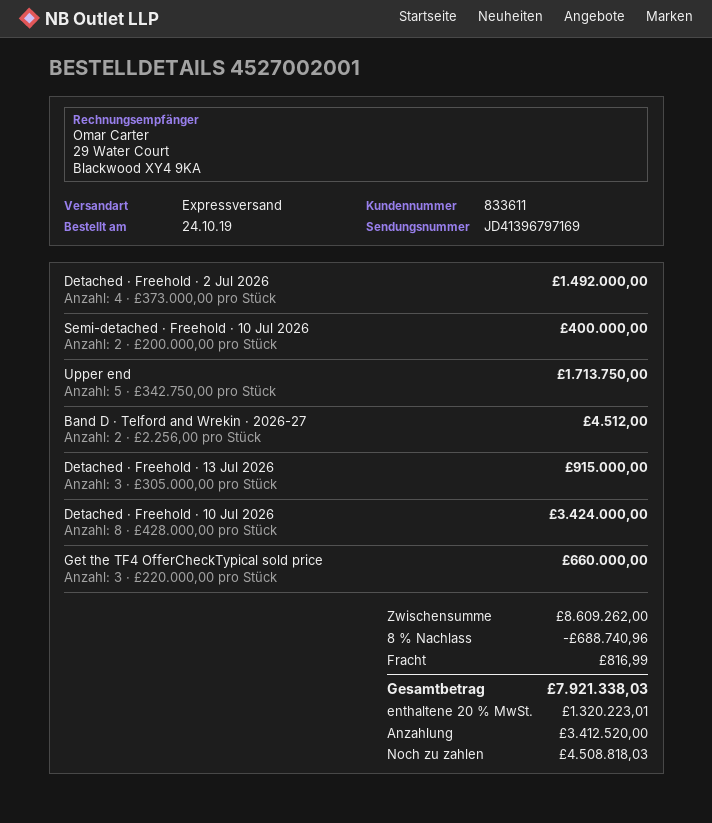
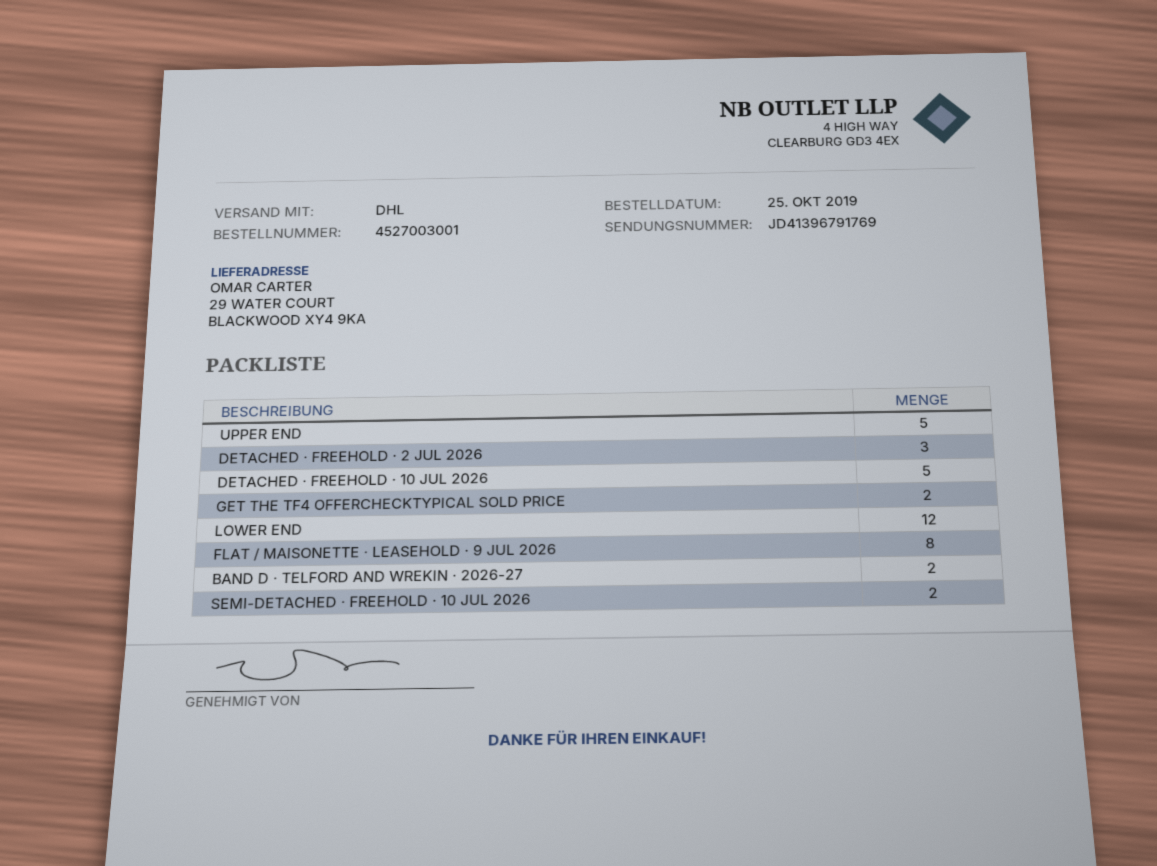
order number: 4527002001 -> 4527003001
order date: 2019-10-24 -> 2019-10-25
shipping method: express -> DHL
tracking number: JD41396797169 -> JD41396791769
Detached · Freehold · 2 Jul 2026: 4 -> 3
Detached · Freehold · 13 Jul 2026: 3 -> none
Detached · Freehold · 10 Jul 2026: 8 -> 5
Get the TF4 OfferCheckTypical sold price: 3 -> 2
LOWER END: none -> 12
FLAT / MAISONETTE · LEASEHOLD · 9 JUL 2026: none -> 8

